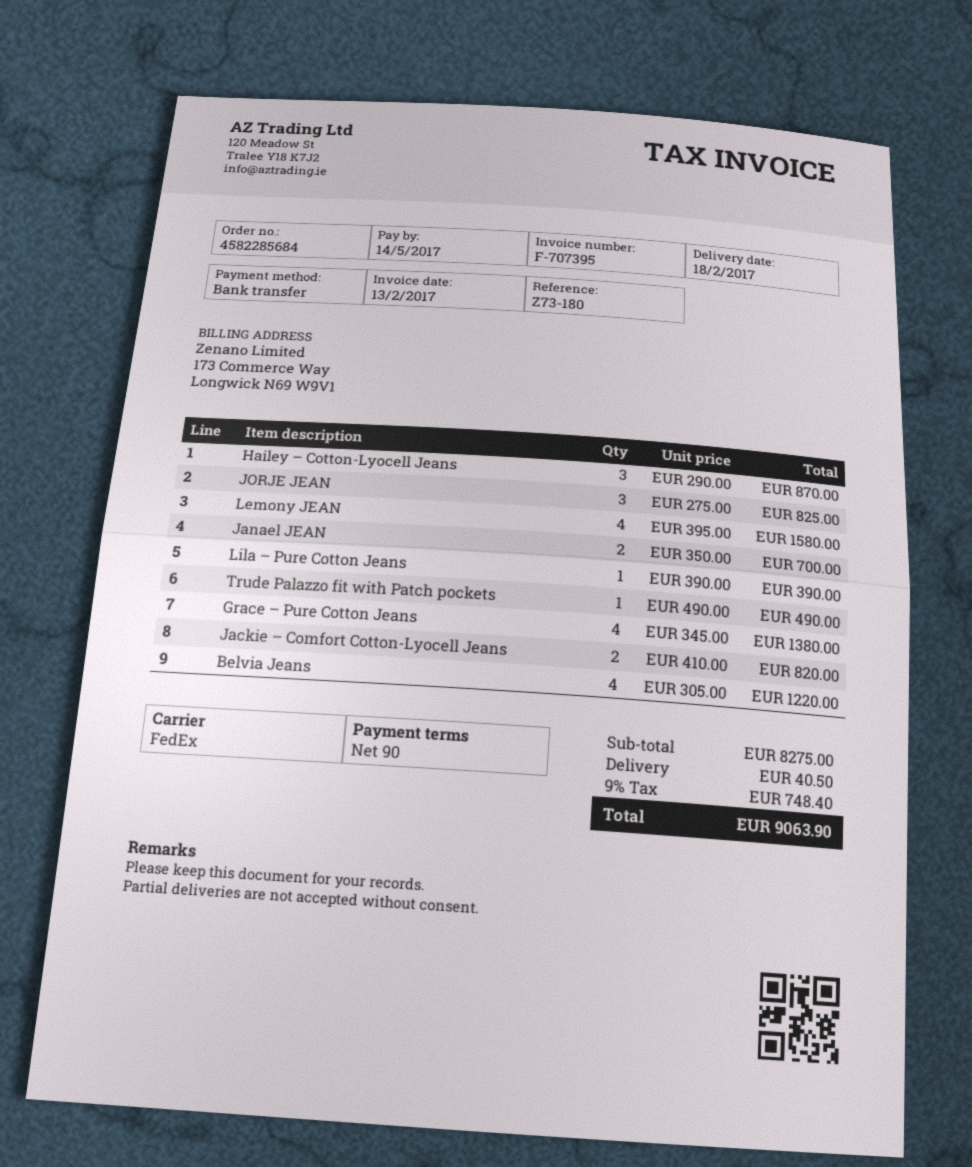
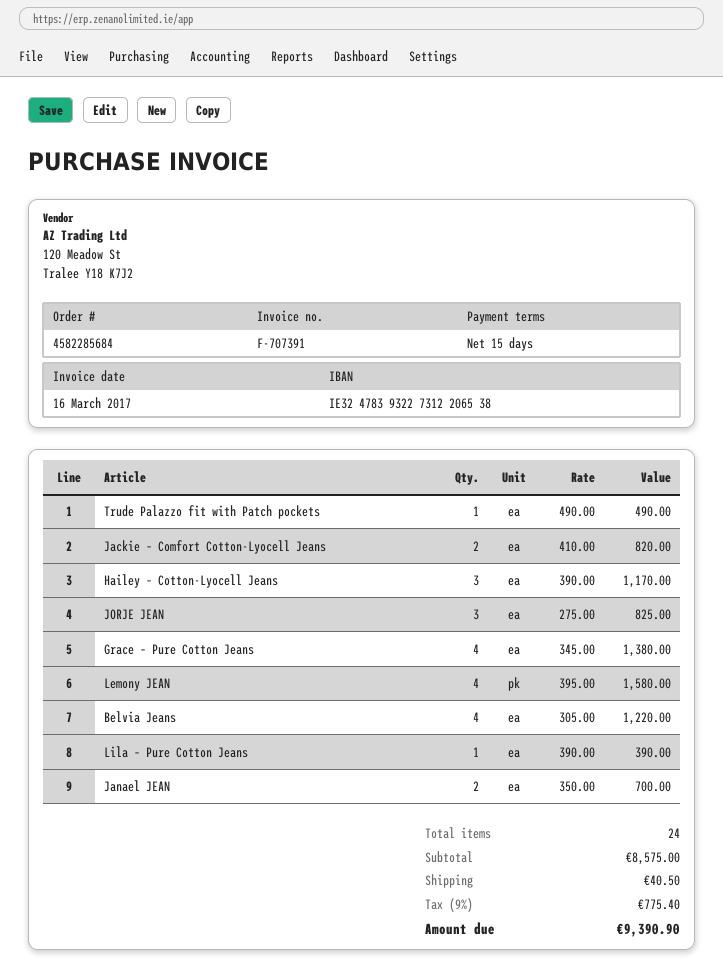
invoice number: F-707395 -> F-707391
invoice date: 2017-02-13 -> 2017-03-16
payment terms: 90 days -> 15 days
Hailey – Cotton-Lyocell Jeans: 3 x 290.00 = 870.00 -> 3 x 390.00 = 1170.00
subtotal: 8275.00 -> 8575.00
tax: 9% = 748.40 -> 9% = 775.40
total: 9063.90 -> 9390.90

